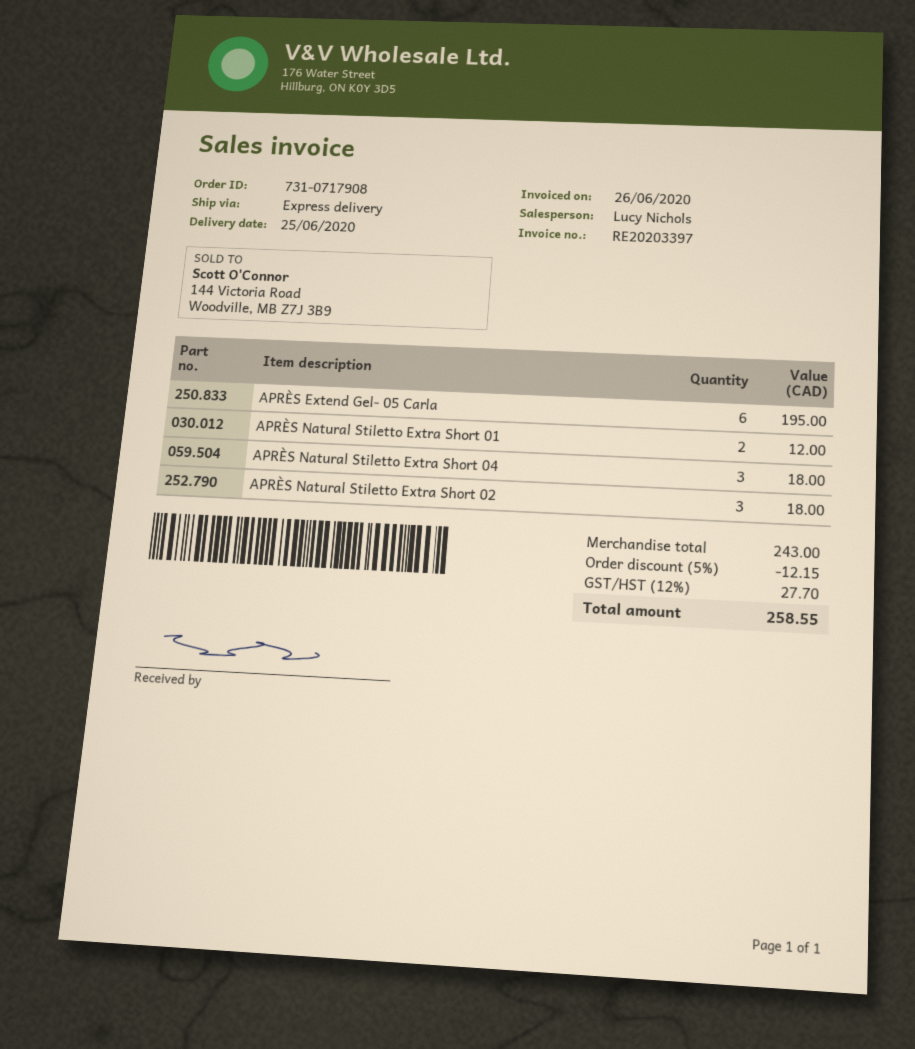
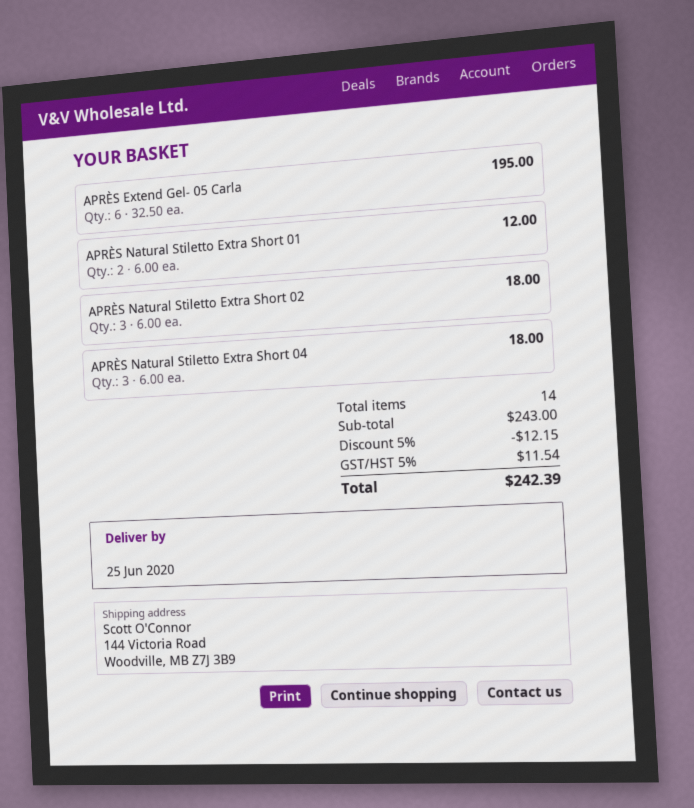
tax: 12% = 27.70 -> 5% = 11.54
total: 258.55 -> 242.39

